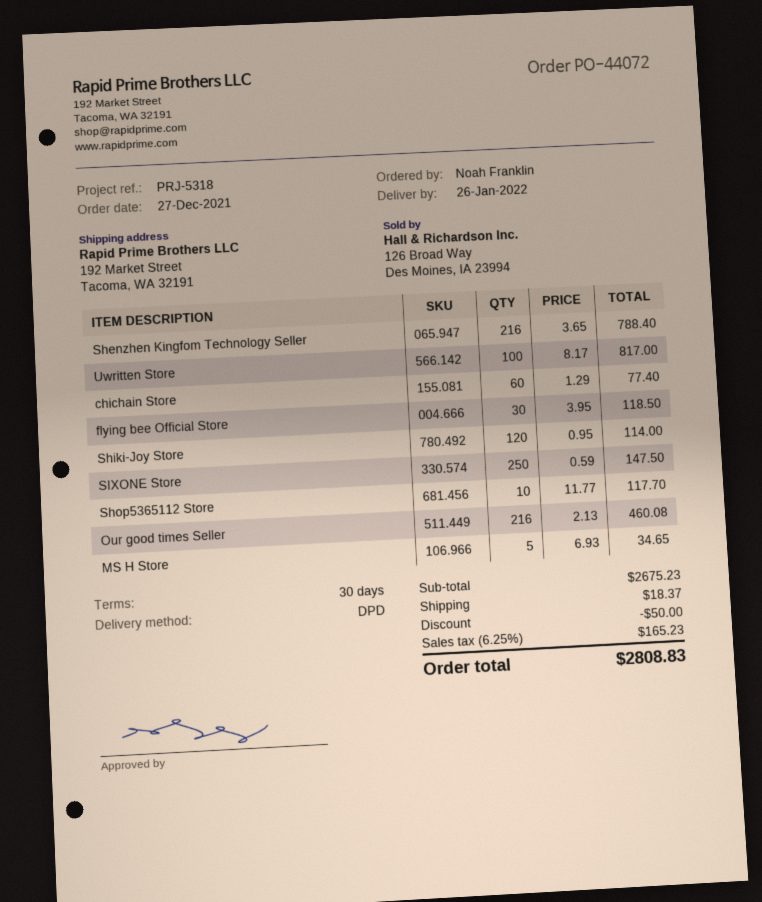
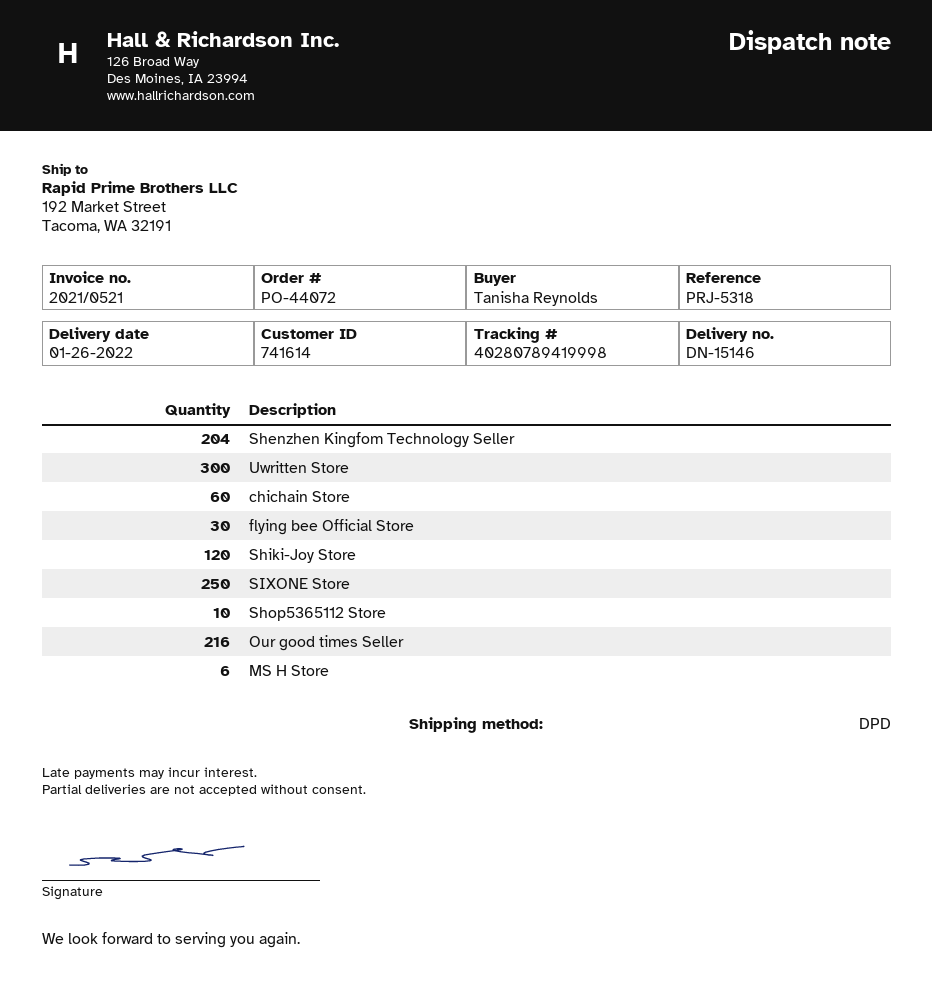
ordered by: Noah Franklin -> Tanisha Reynolds
Shenzhen Kingfom Technology Seller: 216 -> 204
Uwritten Store: 100 -> 300
MS H Store: 5 -> 6

